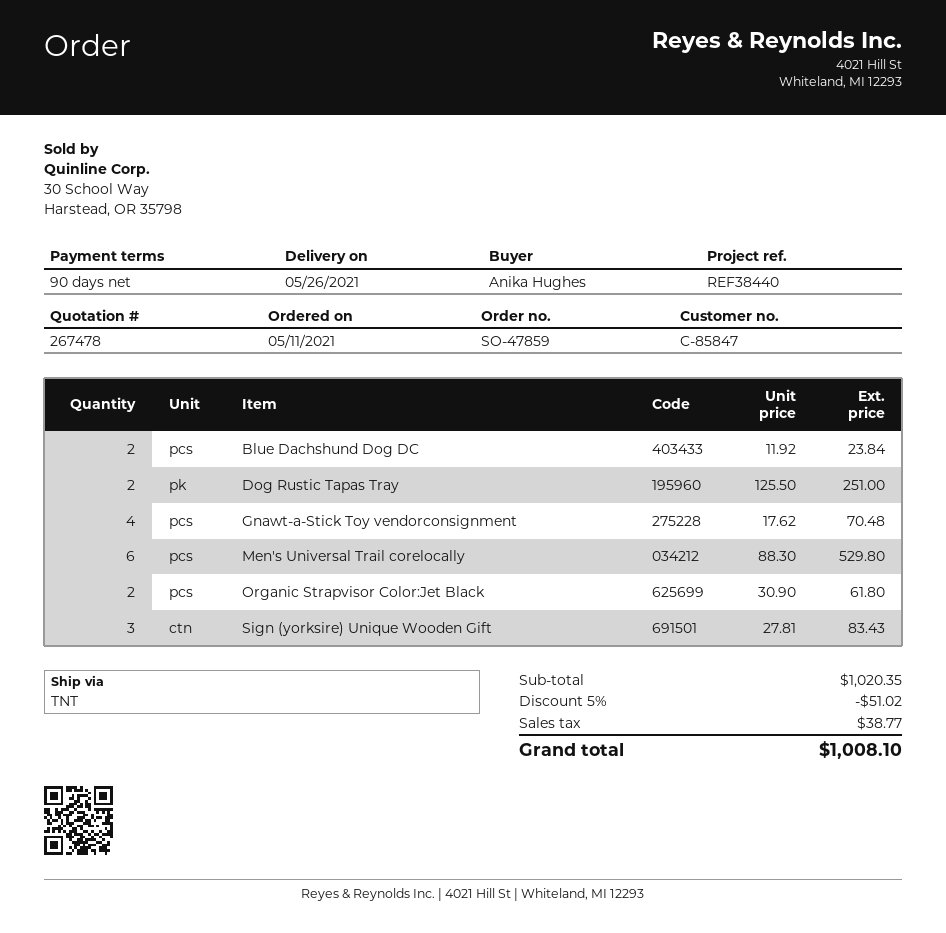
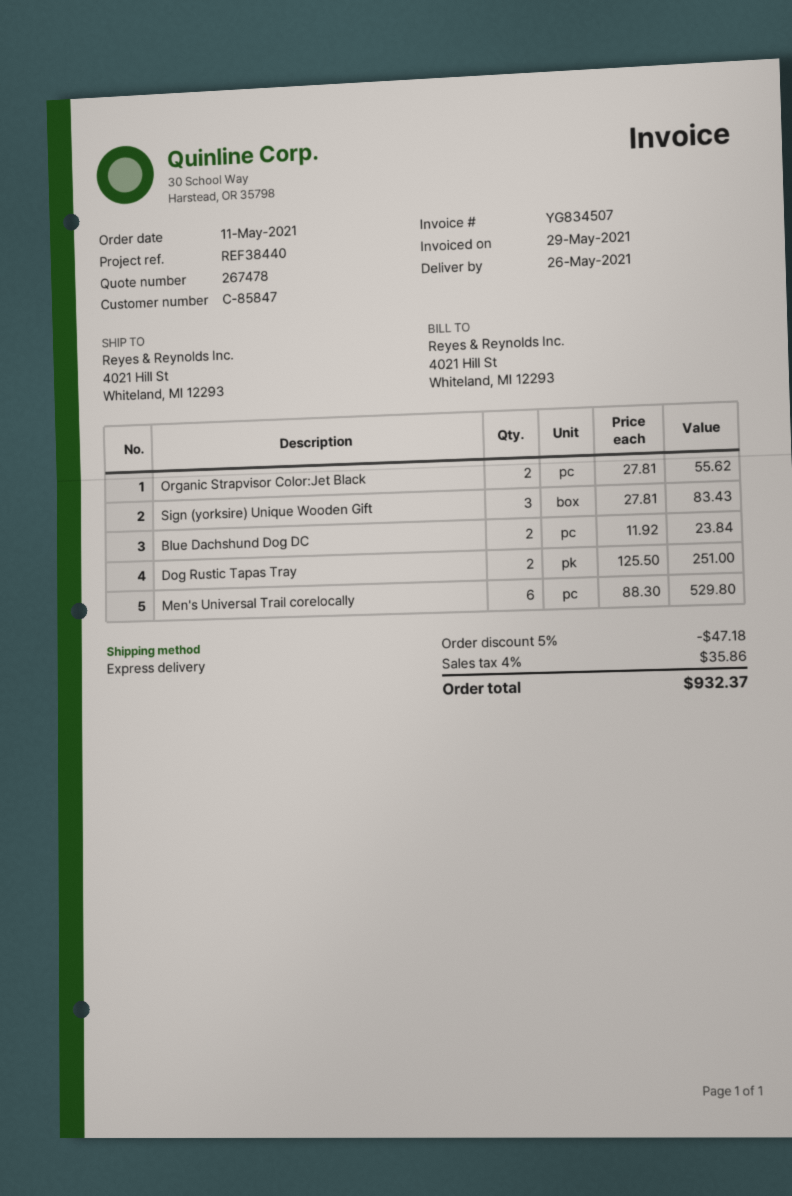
shipping method: TNT -> express
Gnawt-a-Stick Toy vendorconsignment: 4 x 17.62 = 70.48 -> none
Organic Strapvisor Color:Jet Black: 2 x 30.90 = 61.80 -> 2 x 27.81 = 55.62
discount: 5% = 51.02 -> 5% = 47.18
tax: 38.77 -> 35.86
total: 1008.10 -> 932.37

